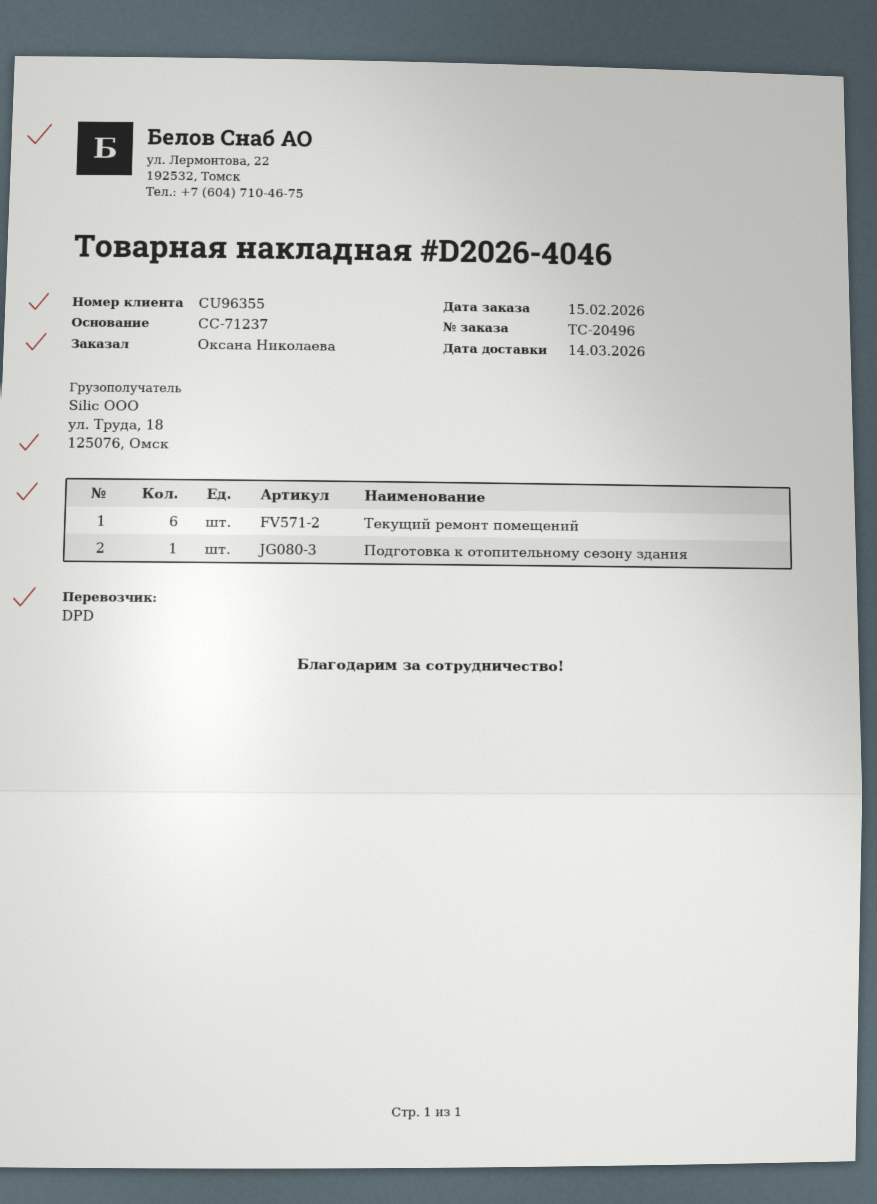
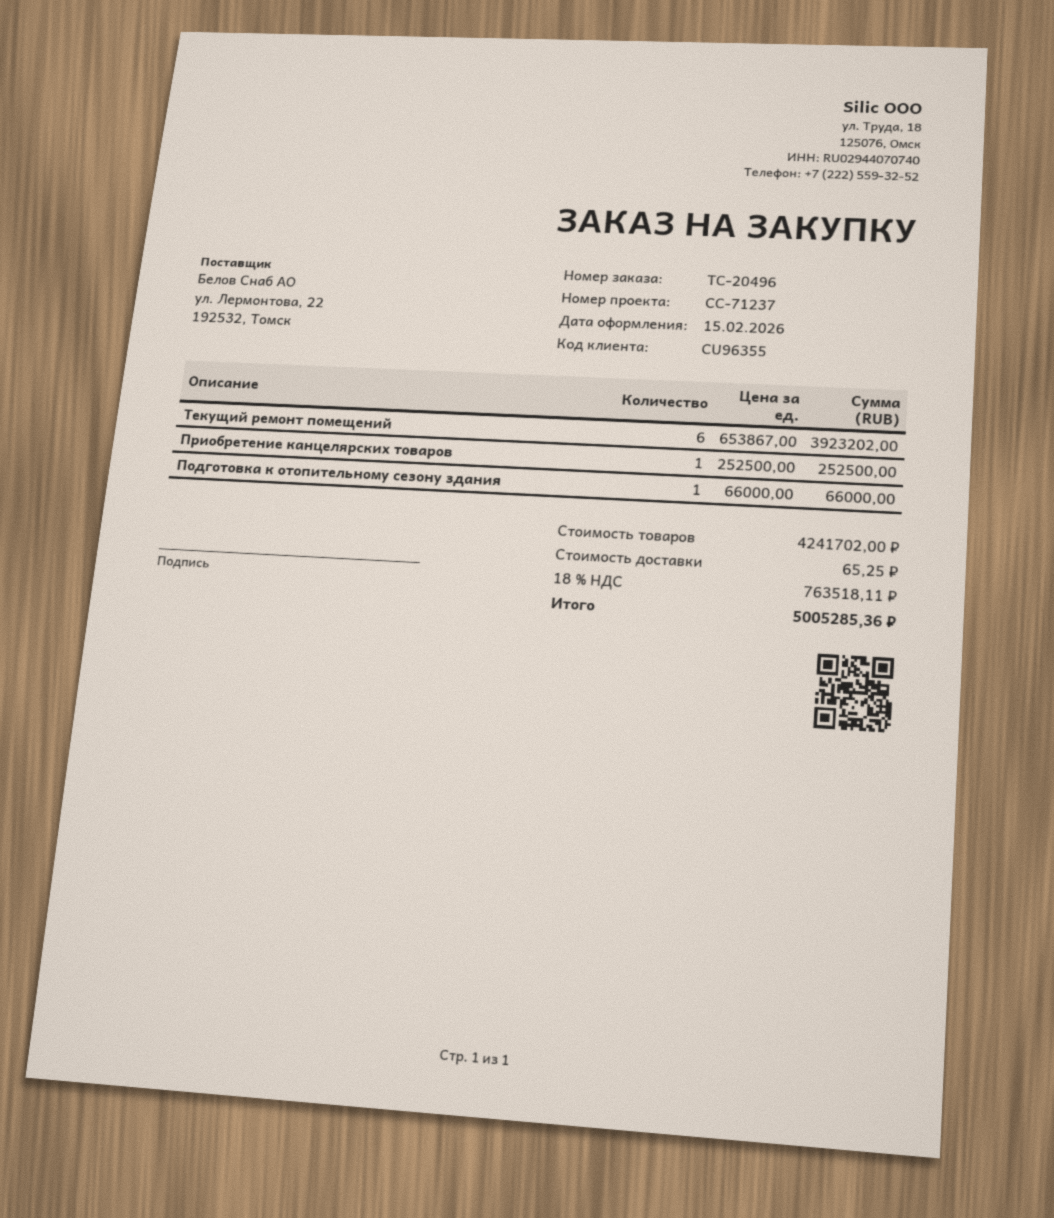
Приобретение канцелярских товаров: none -> 1

